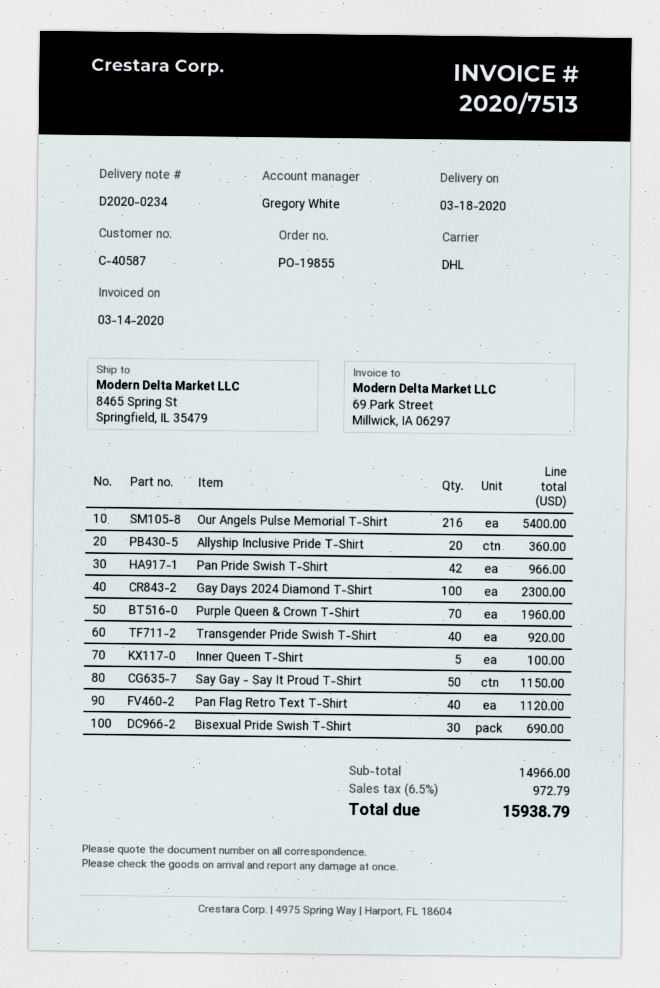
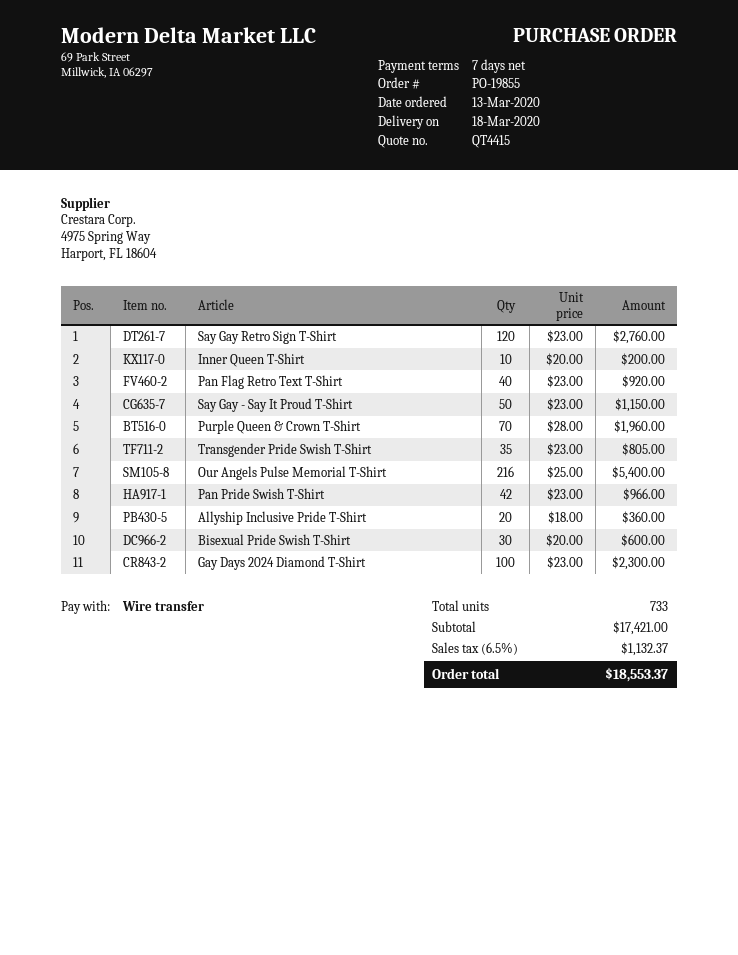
Transgender Pride Swish T-Shirt: 40 for 920.00 -> 35 for 805.00
Inner Queen T-Shirt: 5 for 100.00 -> 10 for 200.00
Pan Flag Retro Text T-Shirt: 40 for 1120.00 -> 40 for 920.00
Bisexual Pride Swish T-Shirt: 30 for 690.00 -> 30 for 600.00
Say Gay Retro Sign T-Shirt: none -> 120 for 2760.00
subtotal: 14966.00 -> 17421.00
tax: 6.5% = 972.79 -> 6.5% = 1132.37
total: 15938.79 -> 18553.37

